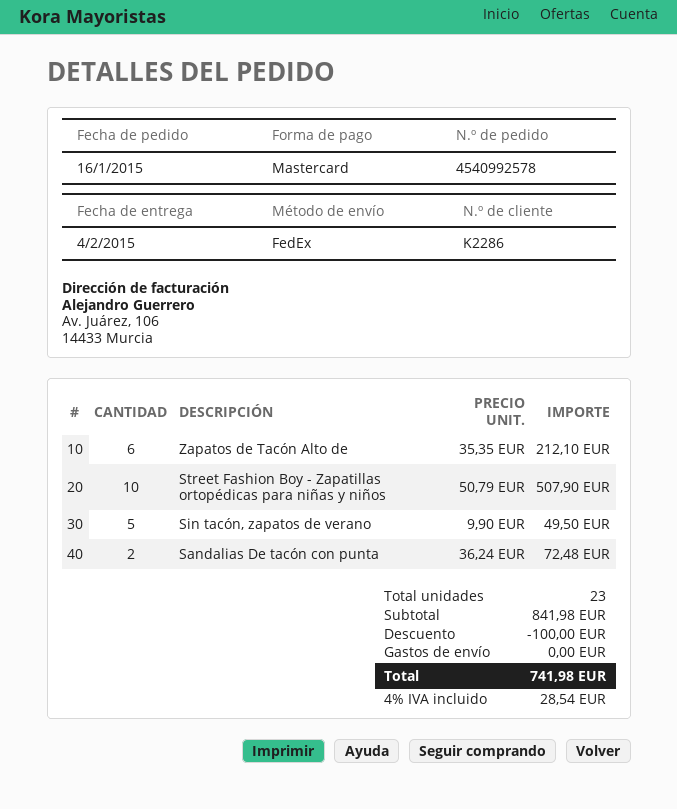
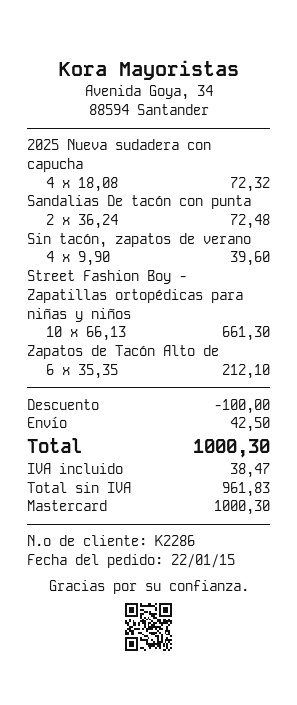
order date: 2015-01-16 -> 2015-01-22
Street Fashion Boy - Zapatillas ortopédicas para niñas y niños: 10 x 50.79 = 507.90 -> 10 x 66.13 = 661.30
Sin tacón, zapatos de verano: 5 x 9.90 = 49.50 -> 4 x 9.90 = 39.60
2025 Nueva sudadera con capucha: none -> 4 x 18.08 = 72.32
shipping: 0.00 -> 42.50
tax: 28.54 -> 38.47
total: 741.98 -> 1000.30

